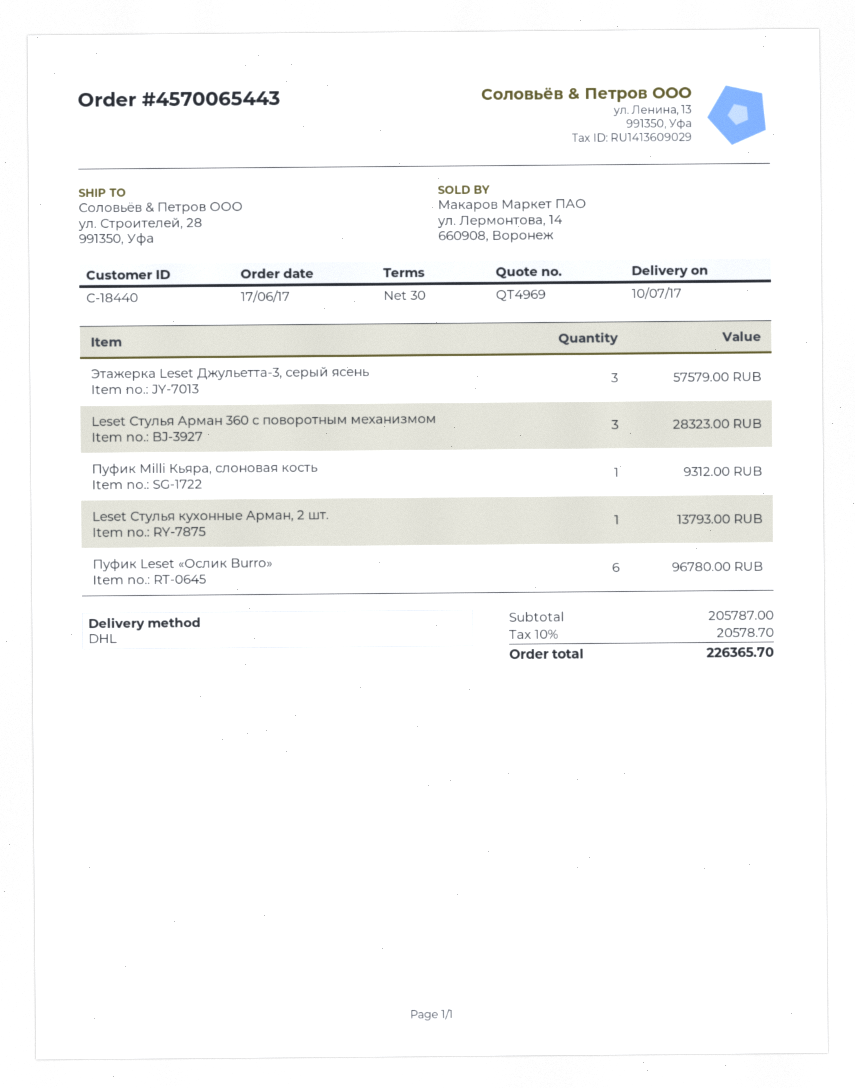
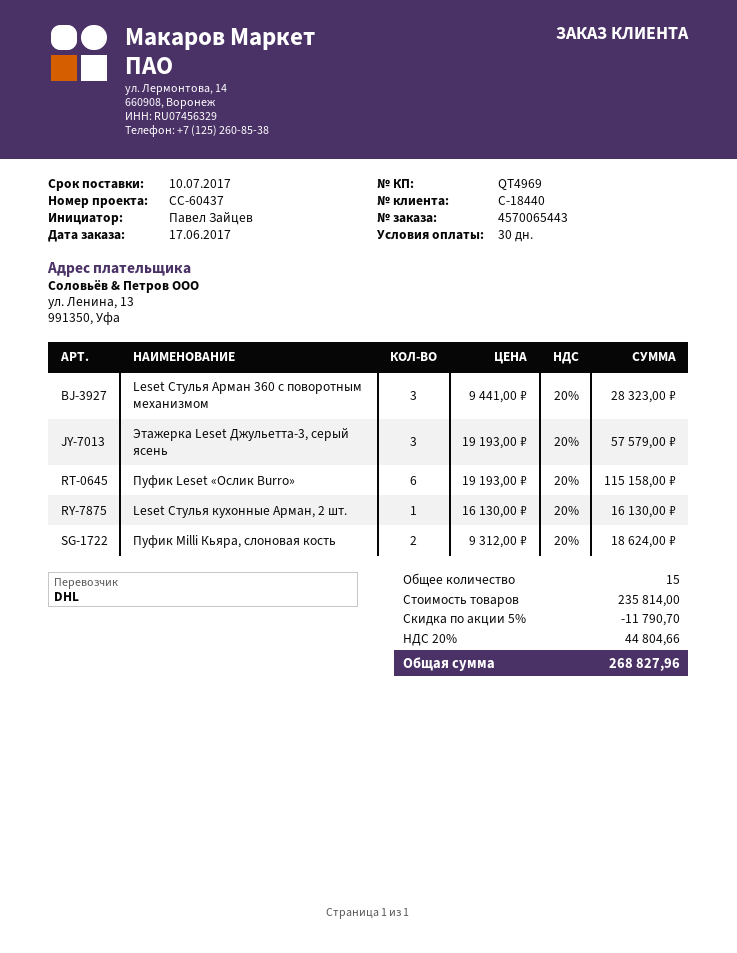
Пуфик Milli Кьяра, слоновая кость: 1 for 9312.00 -> 2 for 18624.00
Leset Стулья кухонные Арман, 2 шт.: 1 for 13793.00 -> 1 for 16130.00
Пуфик Leset «Ослик Burro»: 6 for 96780.00 -> 6 for 115158.00
subtotal: 205787.00 -> 235814.00
discount: none -> 5% = 11790.70
tax: 10% = 20578.70 -> 20% = 44804.66
total: 226365.70 -> 268827.96

